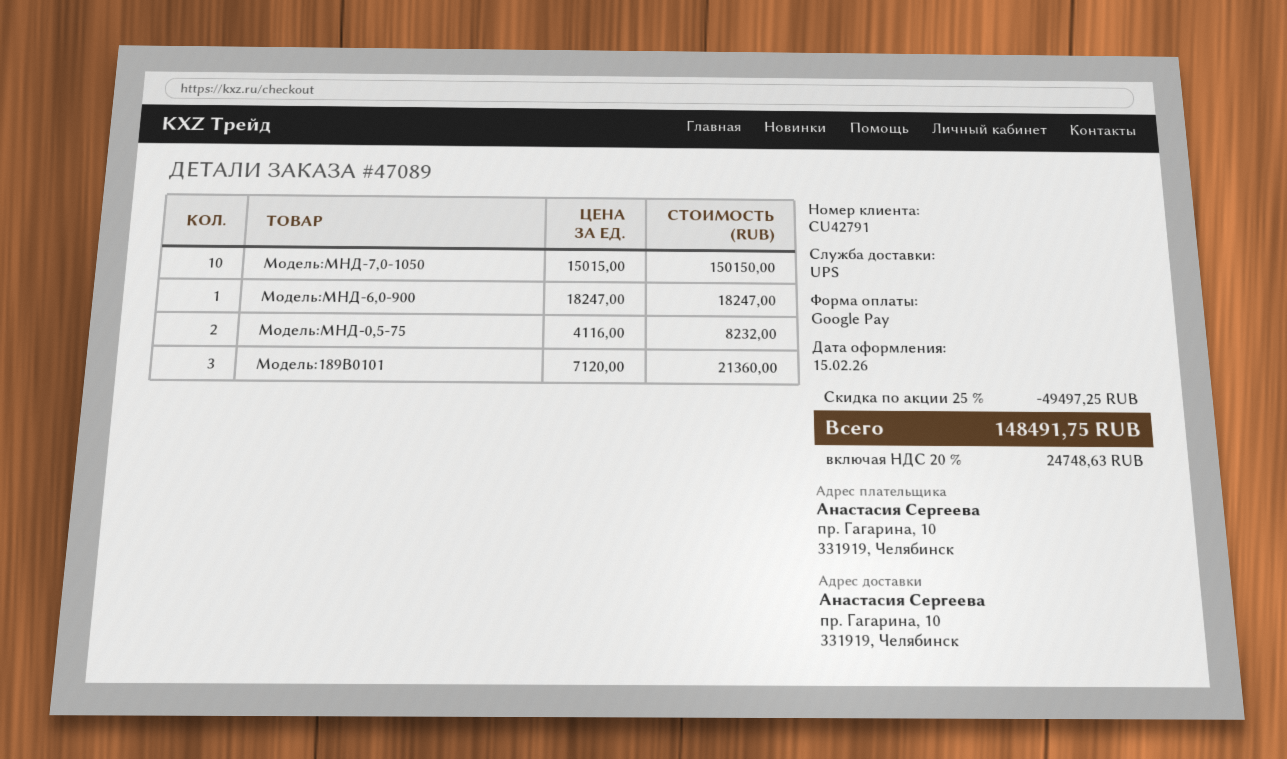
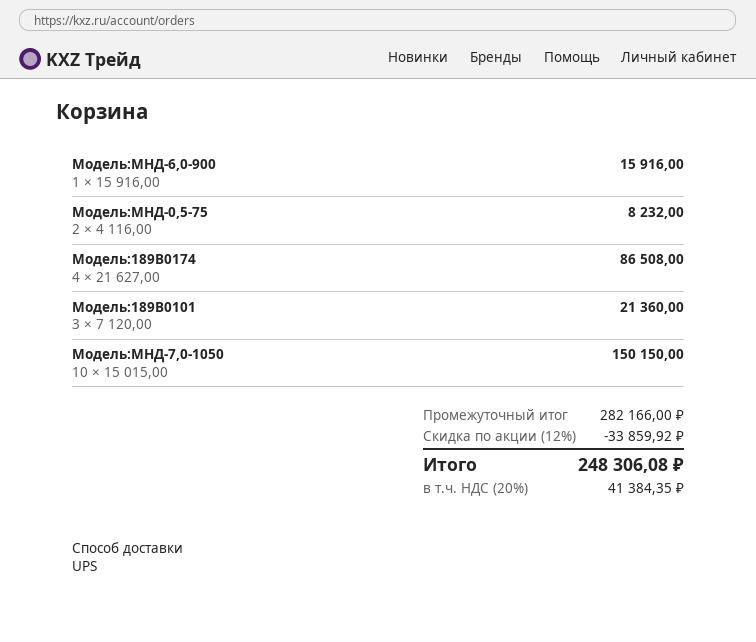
Модель:МНД-6,0-900: 1 x 18247.00 = 18247.00 -> 1 x 15916.00 = 15916.00
Модель:189B0174: none -> 4 x 21627.00 = 86508.00
discount: 25% = 49497.25 -> 12% = 33859.92
tax: 20% = 24748.63 -> 20% = 41384.35
total: 148491.75 -> 248306.08

